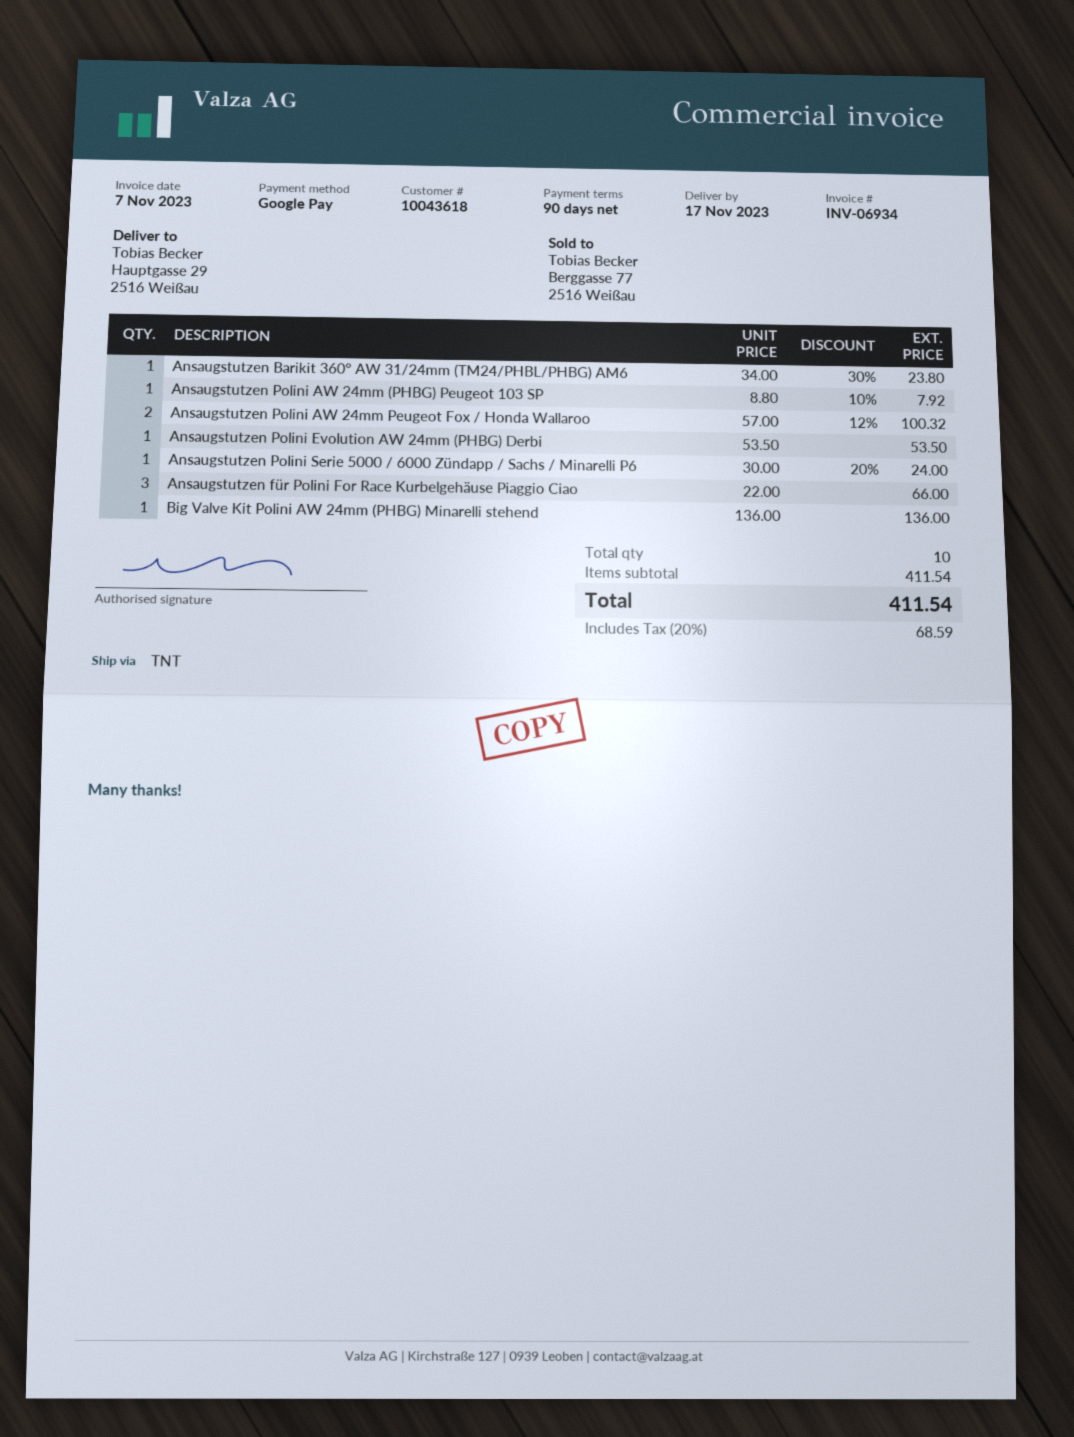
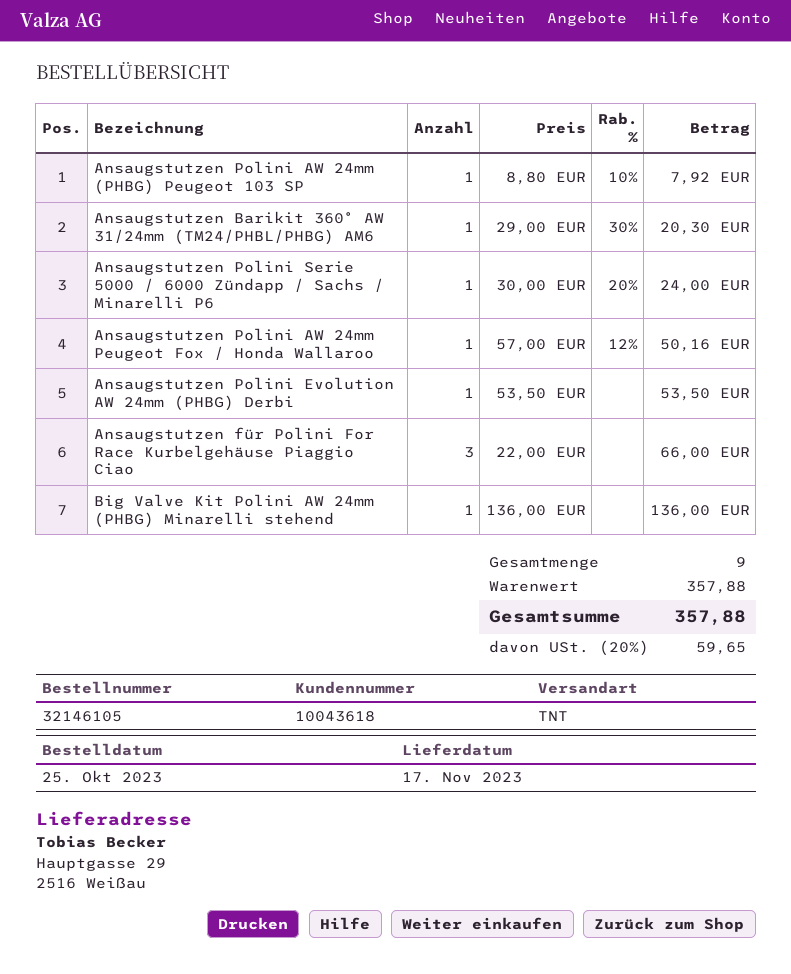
Ansaugstutzen Barikit 360° AW 31/24mm (TM24/PHBL/PHBG) AM6: 1 x 34.00 - 30% = 23.80 -> 1 x 29.00 - 30% = 20.30
Ansaugstutzen Polini AW 24mm Peugeot Fox / Honda Wallaroo: 2 x 57.00 - 12% = 100.32 -> 1 x 57.00 - 12% = 50.16
total quantity: 10 -> 9
subtotal: 411.54 -> 357.88
tax: 20% = 68.59 -> 20% = 59.65
total: 411.54 -> 357.88

